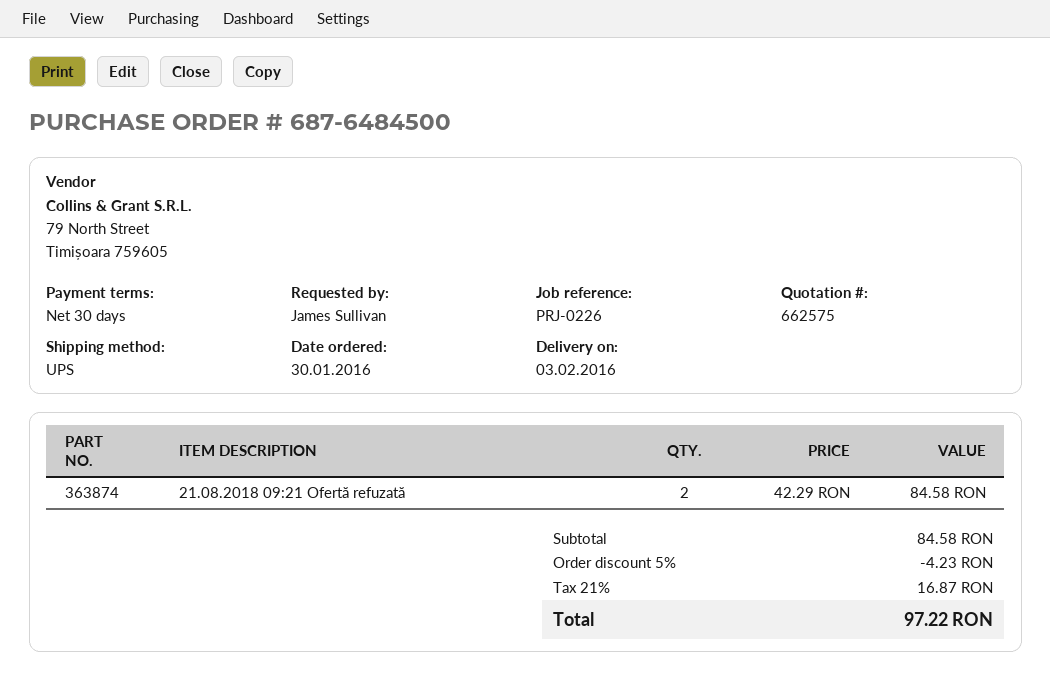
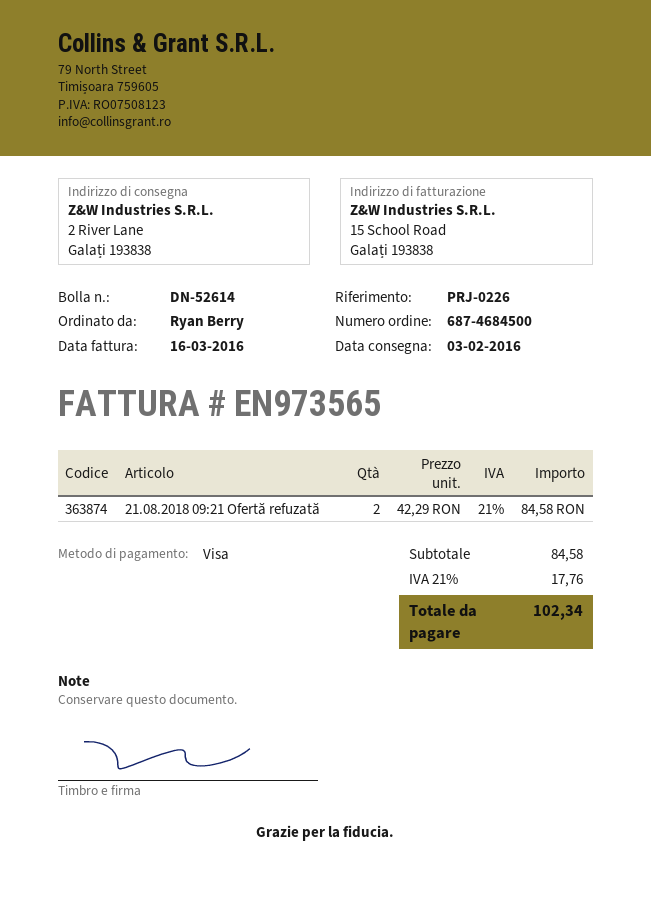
order number: 687-6484500 -> 687-4684500
ordered by: James Sullivan -> Ryan Berry
discount: 5% = 4.23 -> none
tax: 21% = 16.87 -> 21% = 17.76
total: 97.22 -> 102.34

